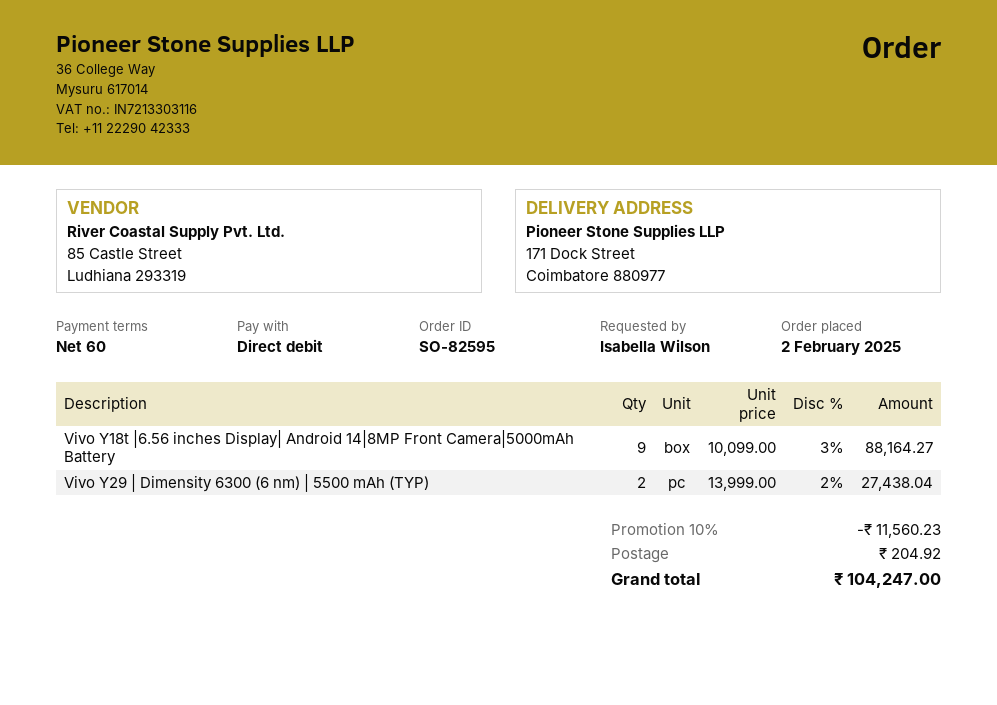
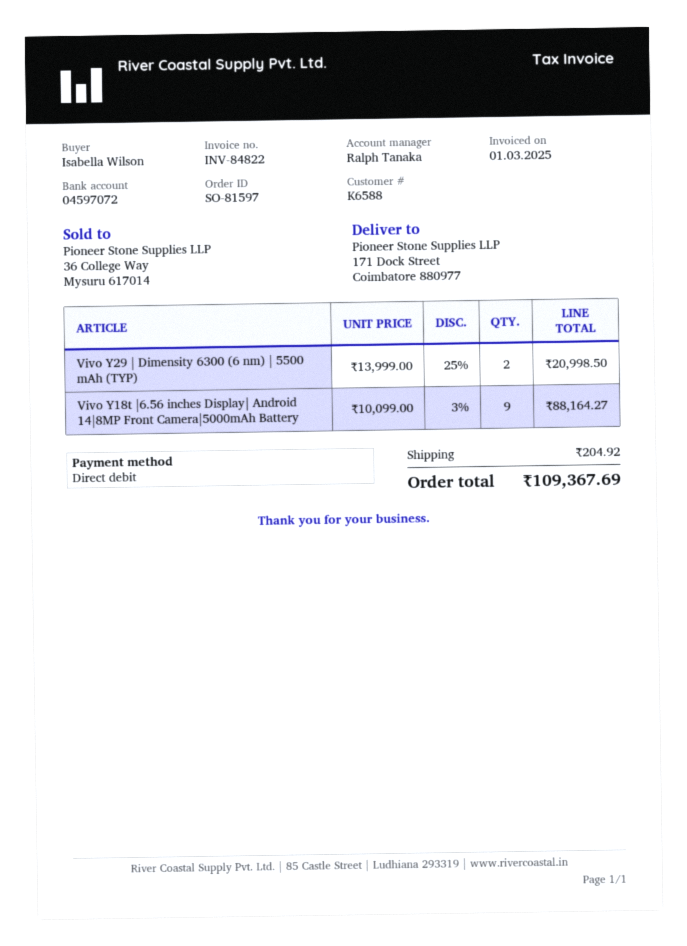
order number: SO-82595 -> SO-81597
Vivo Y29 | Dimensity 6300 (6 nm) | 5500 mAh (TYP): 2 x 13999.00 - 2% = 27438.04 -> 2 x 13999.00 - 25% = 20998.50
discount: 10% = 11560.23 -> none
total: 104247.00 -> 109367.69

